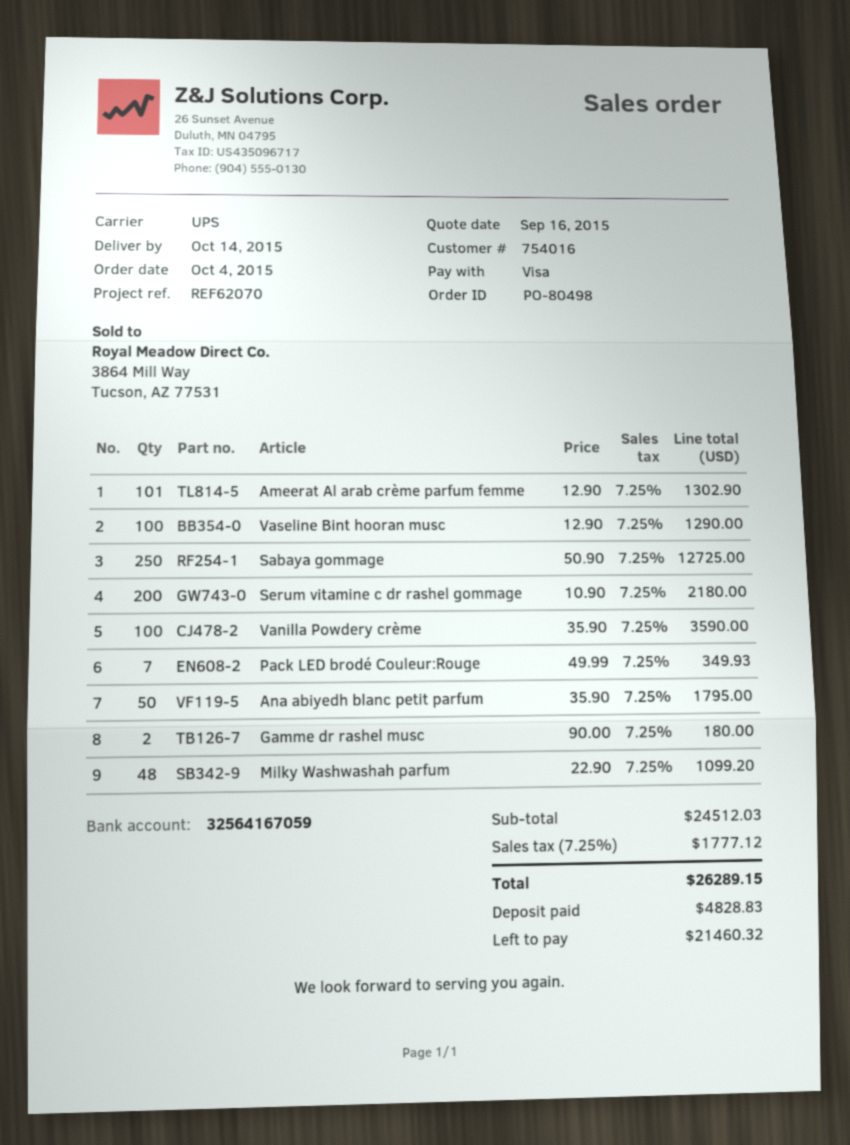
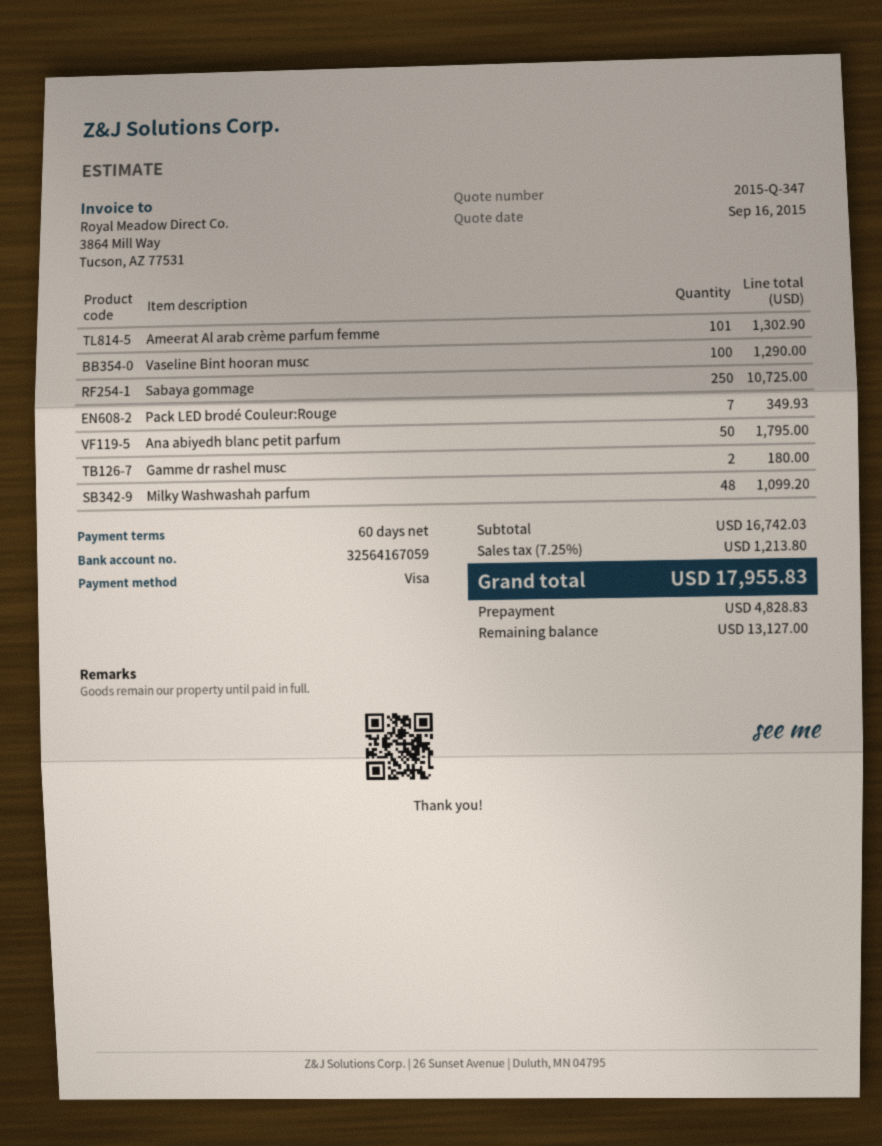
Sabaya gommage: 250 for 12725.00 -> 250 for 10725.00
Serum vitamine c dr rashel gommage: 200 for 2180.00 -> none
Vanilla Powdery crème: 100 for 3590.00 -> none
subtotal: 24512.03 -> 16742.03
tax: 7.25% = 1777.12 -> 7.25% = 1213.80
total: 26289.15 -> 17955.83
balance: 21460.32 -> 13127.00

